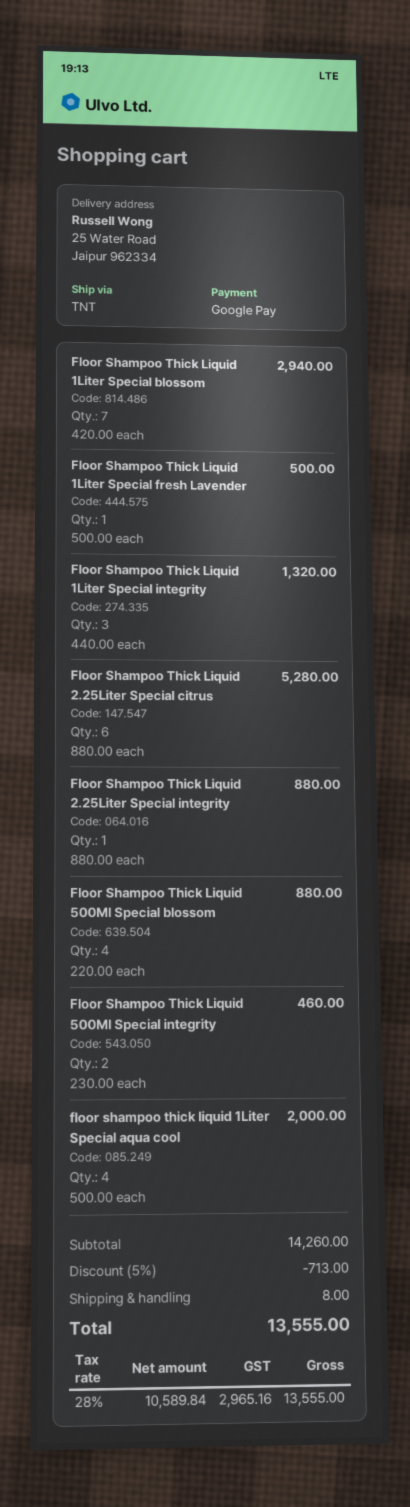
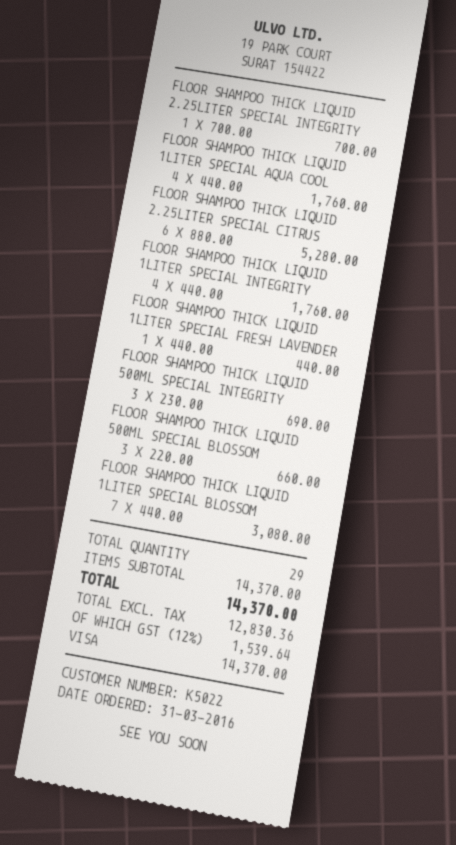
payment method: Google Pay -> Visa
Floor Shampoo Thick Liquid 1Liter Special blossom: 7 x 420.00 = 2940.00 -> 7 x 440.00 = 3080.00
Floor Shampoo Thick Liquid 1Liter Special fresh Lavender: 1 x 500.00 = 500.00 -> 1 x 440.00 = 440.00
Floor Shampoo Thick Liquid 1Liter Special integrity: 3 x 440.00 = 1320.00 -> 4 x 440.00 = 1760.00
Floor Shampoo Thick Liquid 2.25Liter Special integrity: 1 x 880.00 = 880.00 -> 1 x 700.00 = 700.00
Floor Shampoo Thick Liquid 500Ml Special blossom: 4 x 220.00 = 880.00 -> 3 x 220.00 = 660.00
Floor Shampoo Thick Liquid 500Ml Special integrity: 2 x 230.00 = 460.00 -> 3 x 230.00 = 690.00
floor shampoo thick liquid 1Liter Special aqua cool: 4 x 500.00 = 2000.00 -> 4 x 440.00 = 1760.00
subtotal: 14260.00 -> 14370.00
discount: 5% = 713.00 -> none
shipping: 8.00 -> none
net: 10589.84 -> 12830.36
tax: 28% = 2965.16 -> 12% = 1539.64
total: 13555.00 -> 14370.00

